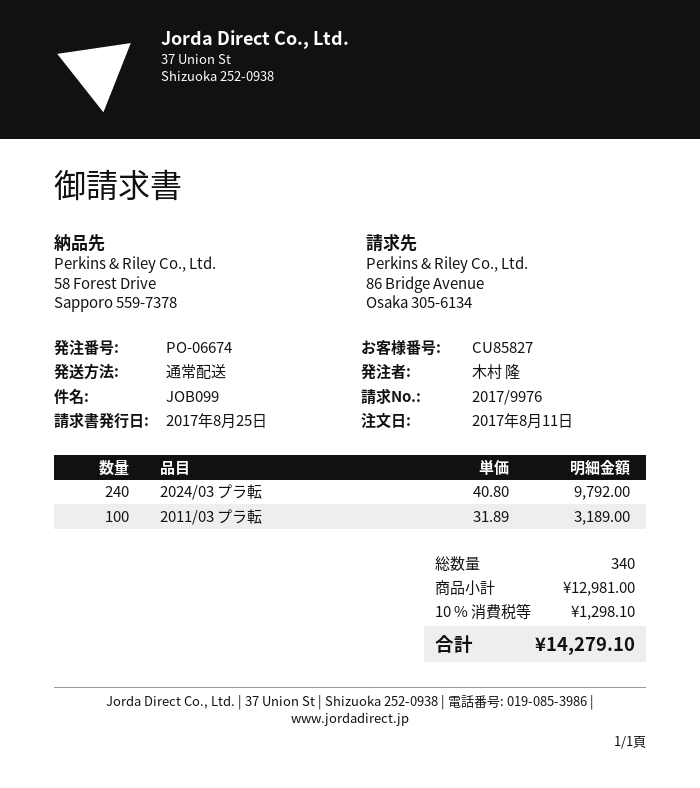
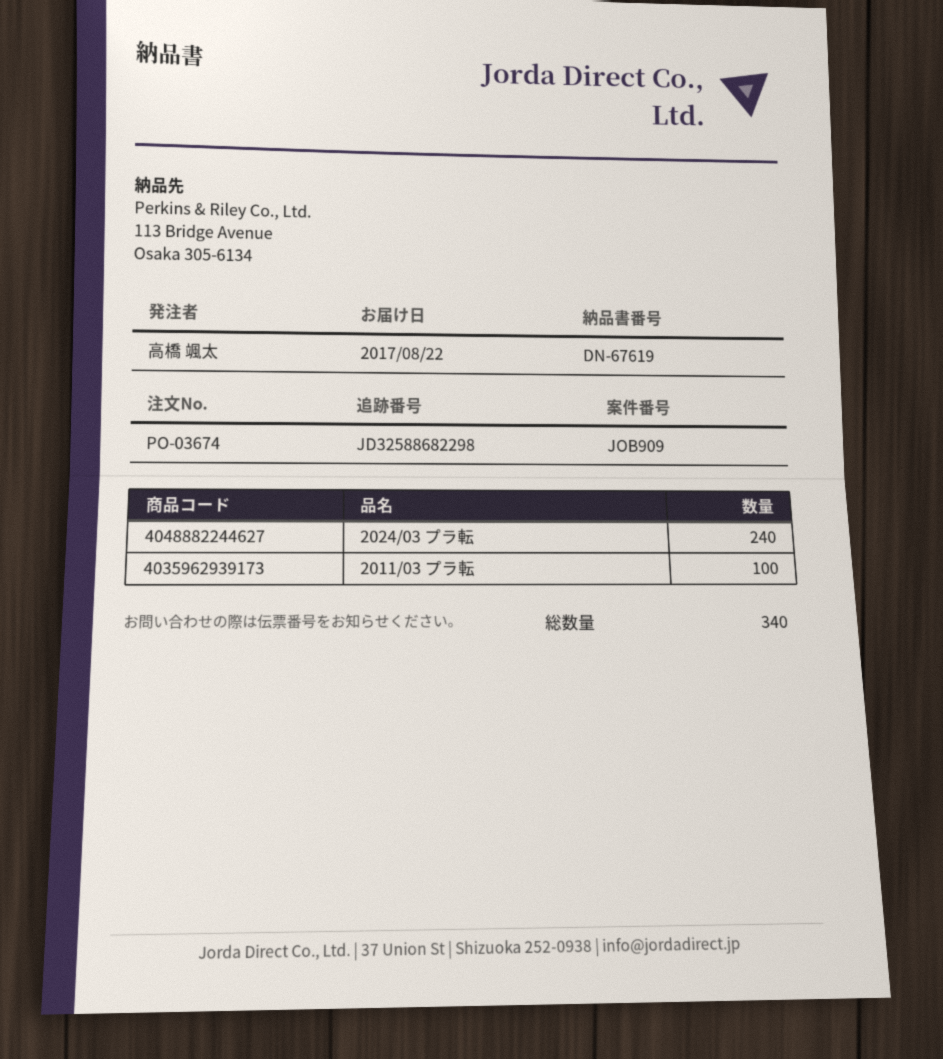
order number: PO-06674 -> PO-03674
reference: JOB099 -> JOB909
ordered by: 木村 隆 -> 高橋 颯太
ship to: 58 Forest Drive, Sapporo 559-7378 -> 113 Bridge Avenue, Osaka 305-6134

